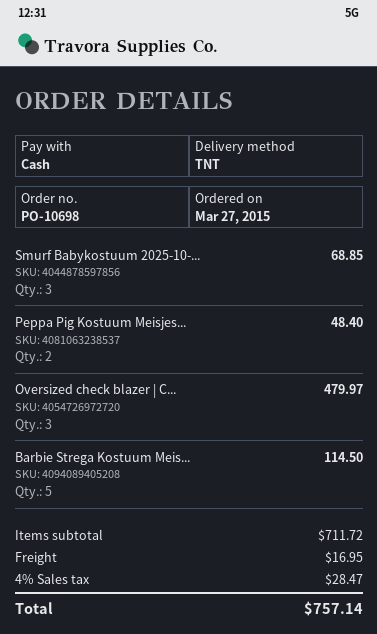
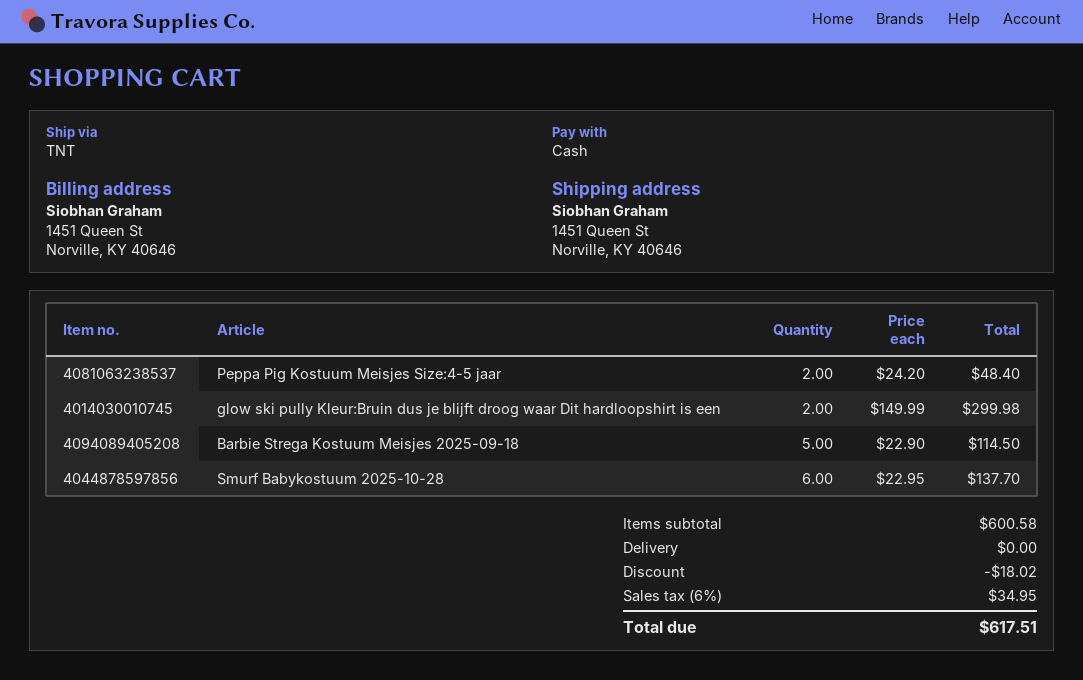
Smurf Babykostuum 2025-10-...: 3 for 68.85 -> 6 for 137.70
Oversized check blazer | C...: 3 for 479.97 -> none
glow ski pully Kleur:Bruin dus je blijft droog waar Dit hardloopshirt is een: none -> 2 for 299.98
subtotal: 711.72 -> 600.58
discount: none -> 18.02
shipping: 16.95 -> 0.00
tax: 4% = 28.47 -> 6% = 34.95
total: 757.14 -> 617.51

